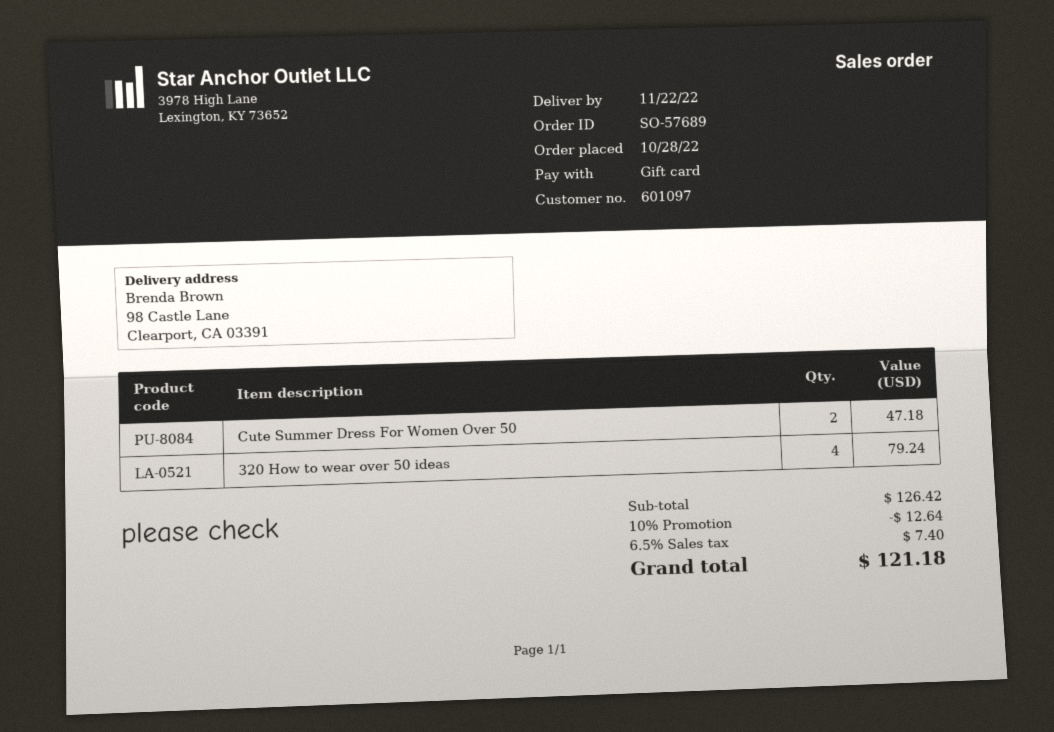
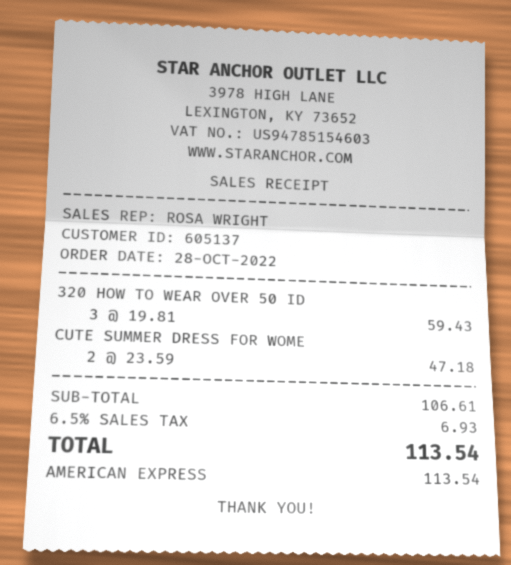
customer number: 601097 -> 605137
payment method: gift card -> American Express
320 How to wear over 50 ideas: 4 for 79.24 -> 3 for 59.43
subtotal: 126.42 -> 106.61
discount: 10% = 12.64 -> none
tax: 6.5% = 7.40 -> 6.5% = 6.93
total: 121.18 -> 113.54

